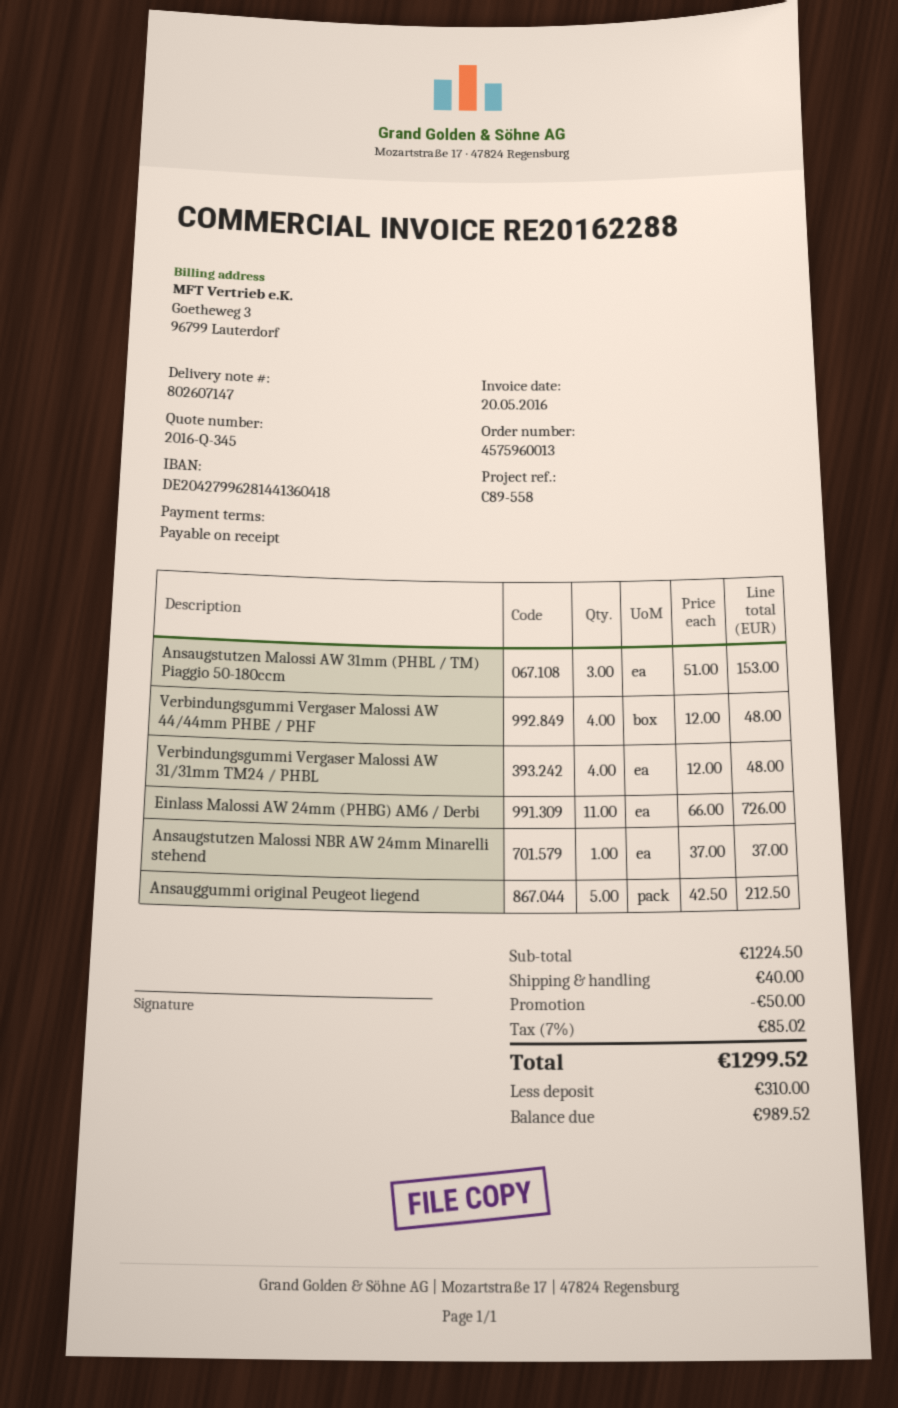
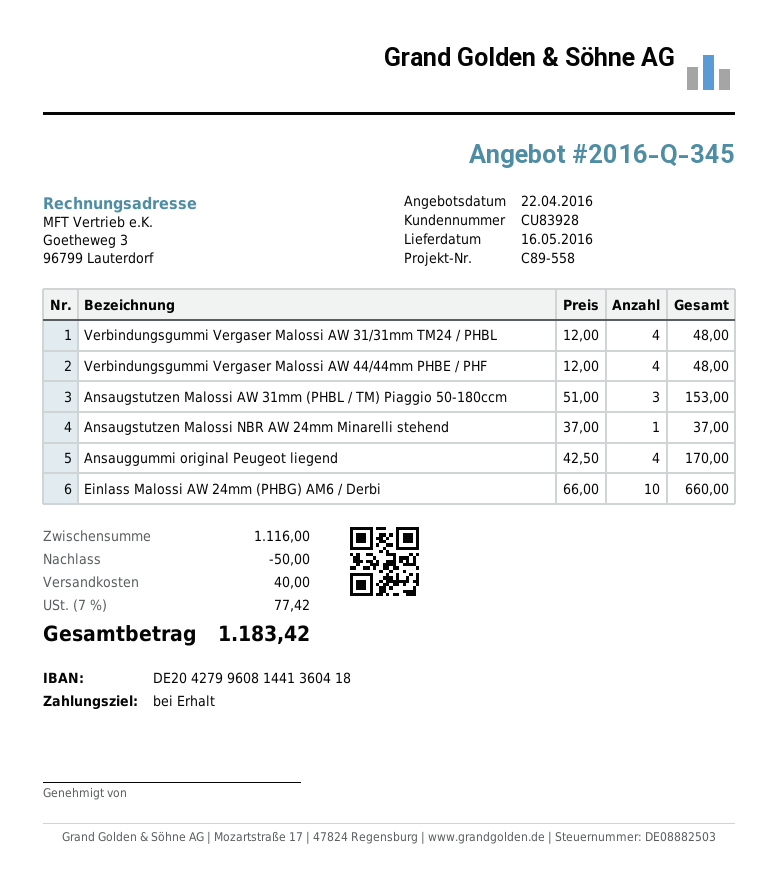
bank account: DE20427996281441360418 -> DE20427996081441360418
Einlass Malossi AW 24mm (PHBG) AM6 / Derbi: 11 x 66.00 = 726.00 -> 10 x 66.00 = 660.00
Ansauggummi original Peugeot liegend: 5 x 42.50 = 212.50 -> 4 x 42.50 = 170.00
subtotal: 1224.50 -> 1116.00
tax: 7% = 85.02 -> 7% = 77.42
total: 1299.52 -> 1183.42

